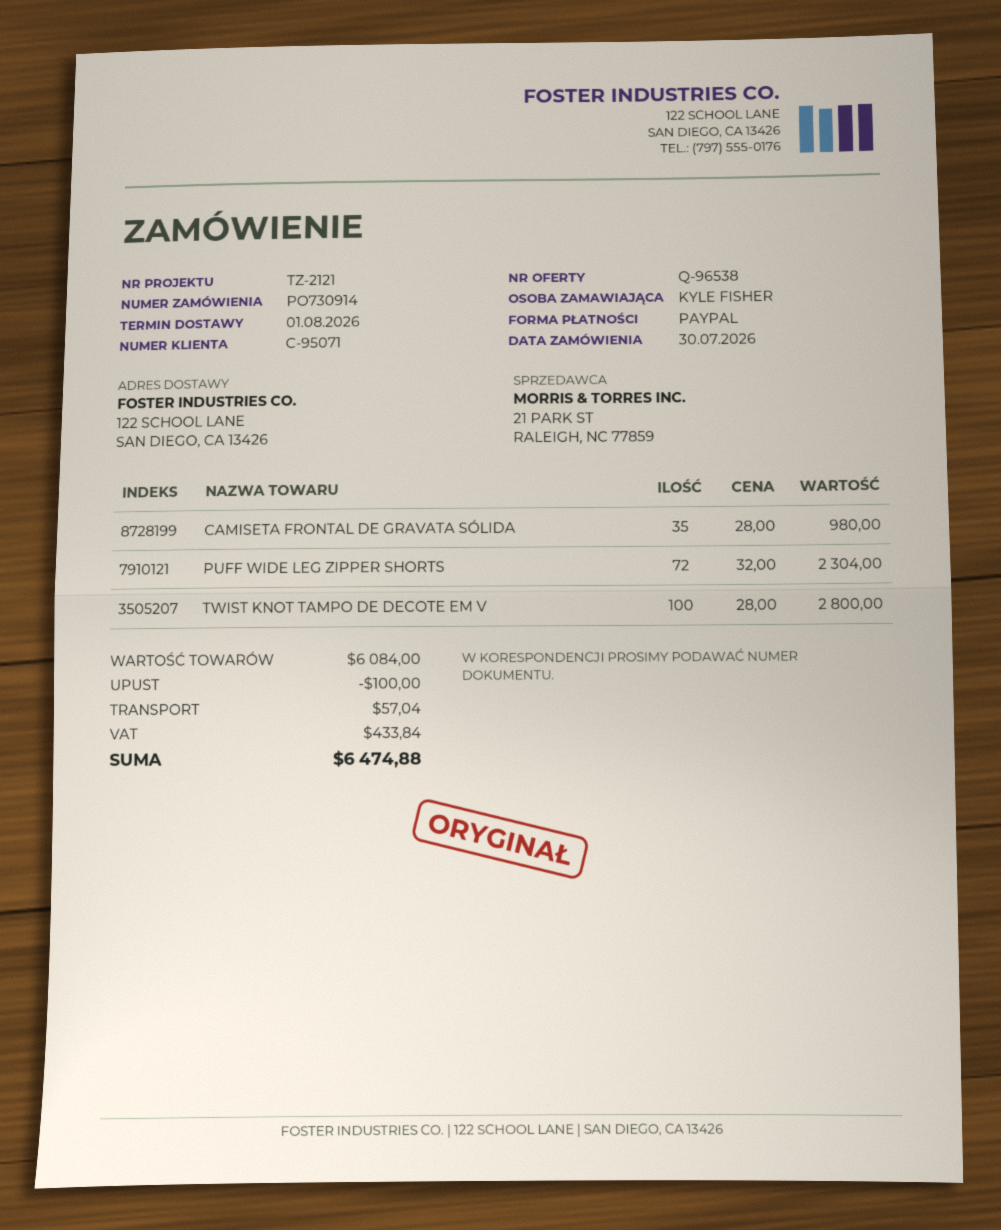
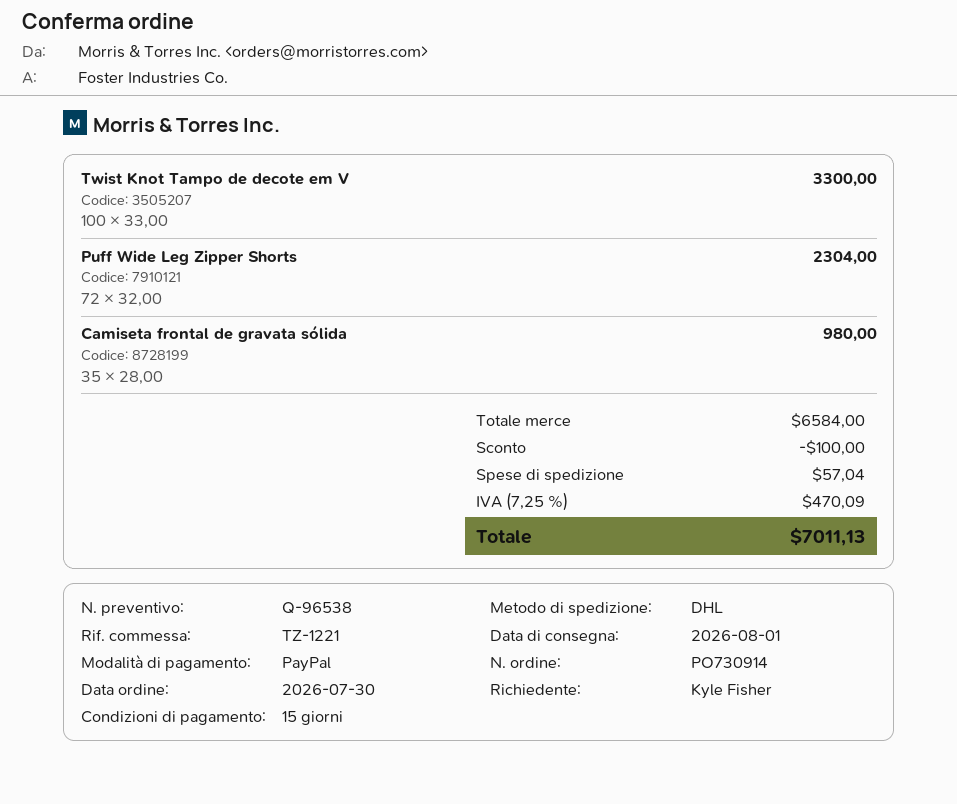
reference: TZ-2121 -> TZ-1221
TWIST KNOT TAMPO DE DECOTE EM V: 100 x 28.00 = 2800.00 -> 100 x 33.00 = 3300.00
subtotal: 6084.00 -> 6584.00
tax: 433.84 -> 470.09
total: 6474.88 -> 7011.13

